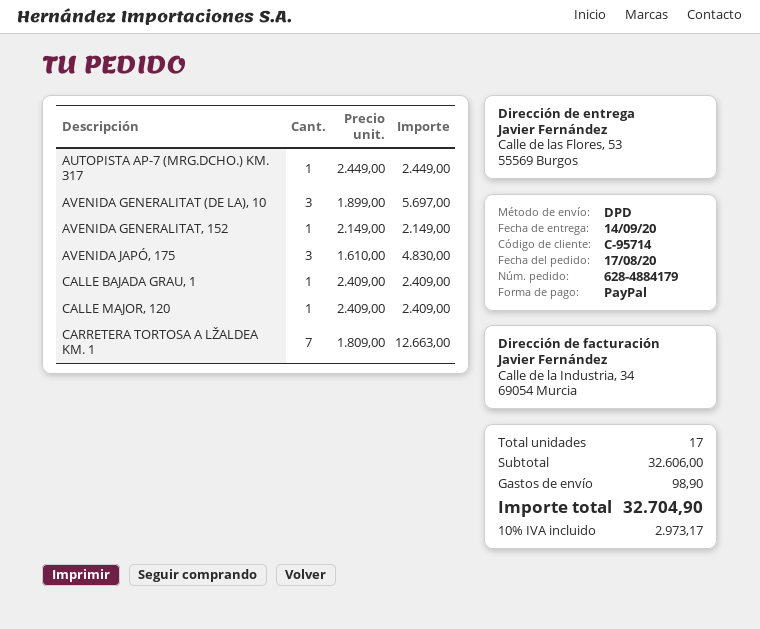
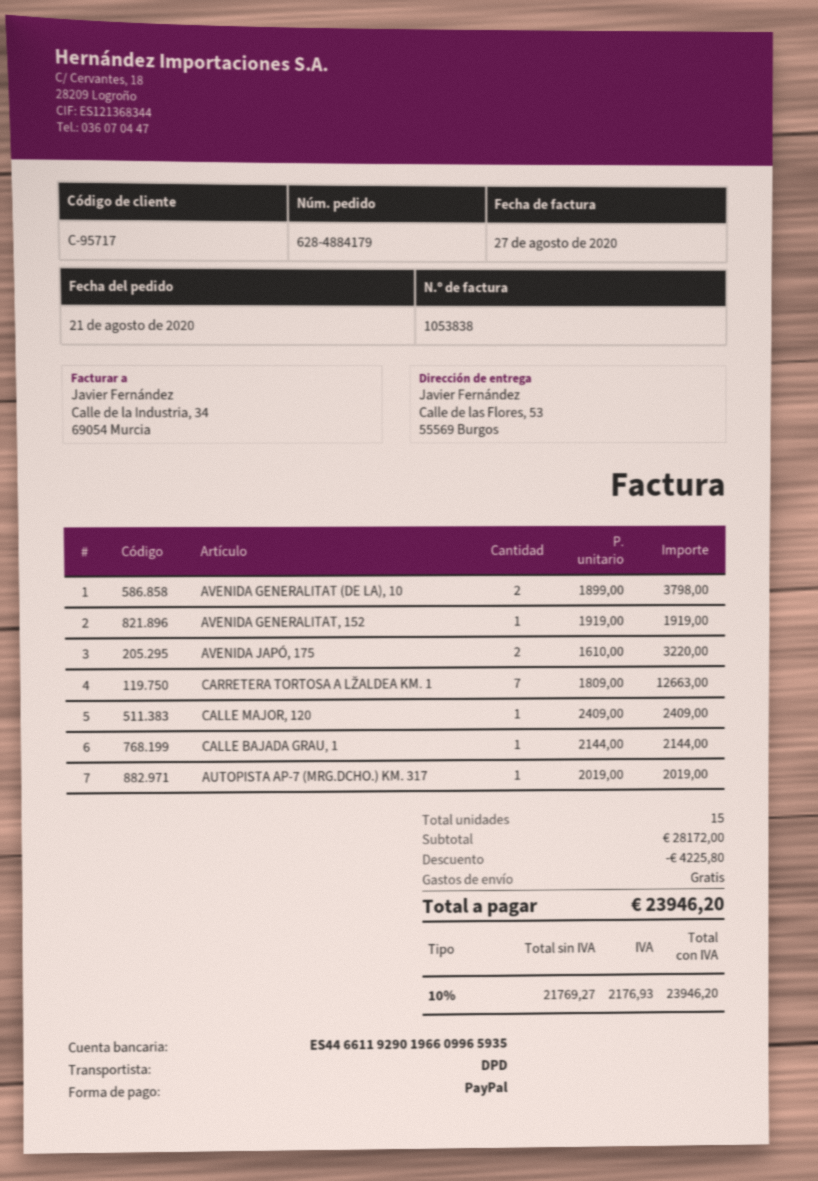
order date: 2020-08-17 -> 2020-08-21
customer number: C-95714 -> C-95717
AUTOPISTA AP-7 (MRG.DCHO.) KM. 317: 1 x 2449.00 = 2449.00 -> 1 x 2019.00 = 2019.00
AVENIDA GENERALITAT (DE LA), 10: 3 x 1899.00 = 5697.00 -> 2 x 1899.00 = 3798.00
AVENIDA GENERALITAT, 152: 1 x 2149.00 = 2149.00 -> 1 x 1919.00 = 1919.00
AVENIDA JAPÓ, 175: 3 x 1610.00 = 4830.00 -> 2 x 1610.00 = 3220.00
CALLE BAJADA GRAU, 1: 1 x 2409.00 = 2409.00 -> 1 x 2144.00 = 2144.00
total quantity: 17 -> 15
subtotal: 32606.00 -> 28172.00
discount: none -> 4225.80
shipping: 98.90 -> 0.00
tax: 10% = 2973.17 -> 10% = 2176.93
total: 32704.90 -> 23946.20

